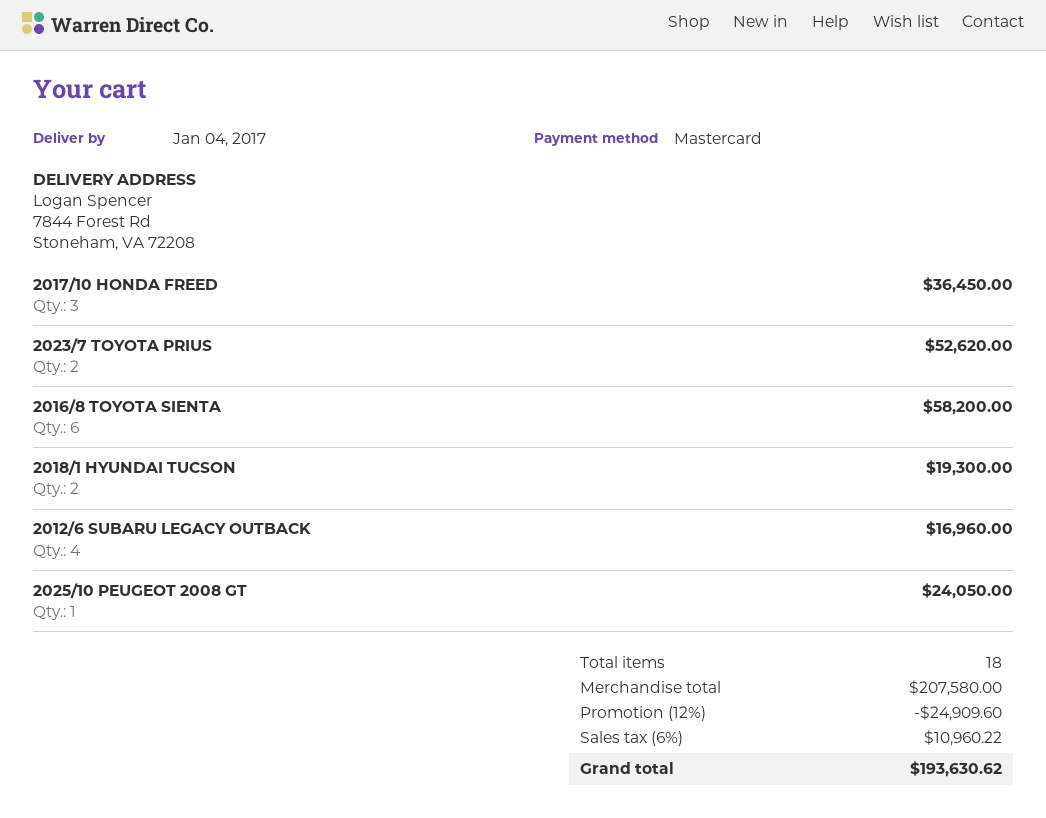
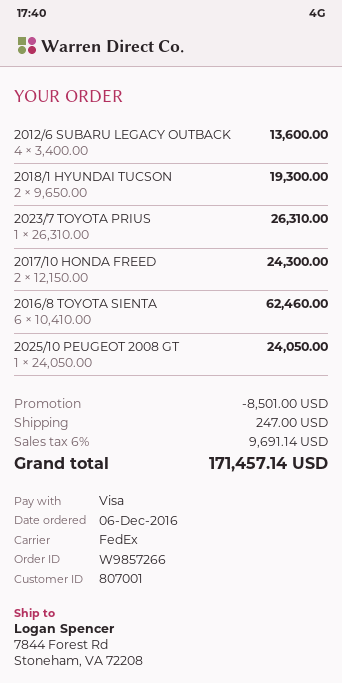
payment method: Mastercard -> Visa
2017/10 HONDA FREED: 3 for 36450.00 -> 2 for 24300.00
2023/7 TOYOTA PRIUS: 2 for 52620.00 -> 1 for 26310.00
2016/8 TOYOTA SIENTA: 6 for 58200.00 -> 6 for 62460.00
2012/6 SUBARU LEGACY OUTBACK: 4 for 16960.00 -> 4 for 13600.00
discount: 24909.60 -> 8501.00
shipping: none -> 247.00
tax: 6% = 10960.22 -> 6% = 9691.14
total: 193630.62 -> 171457.14

